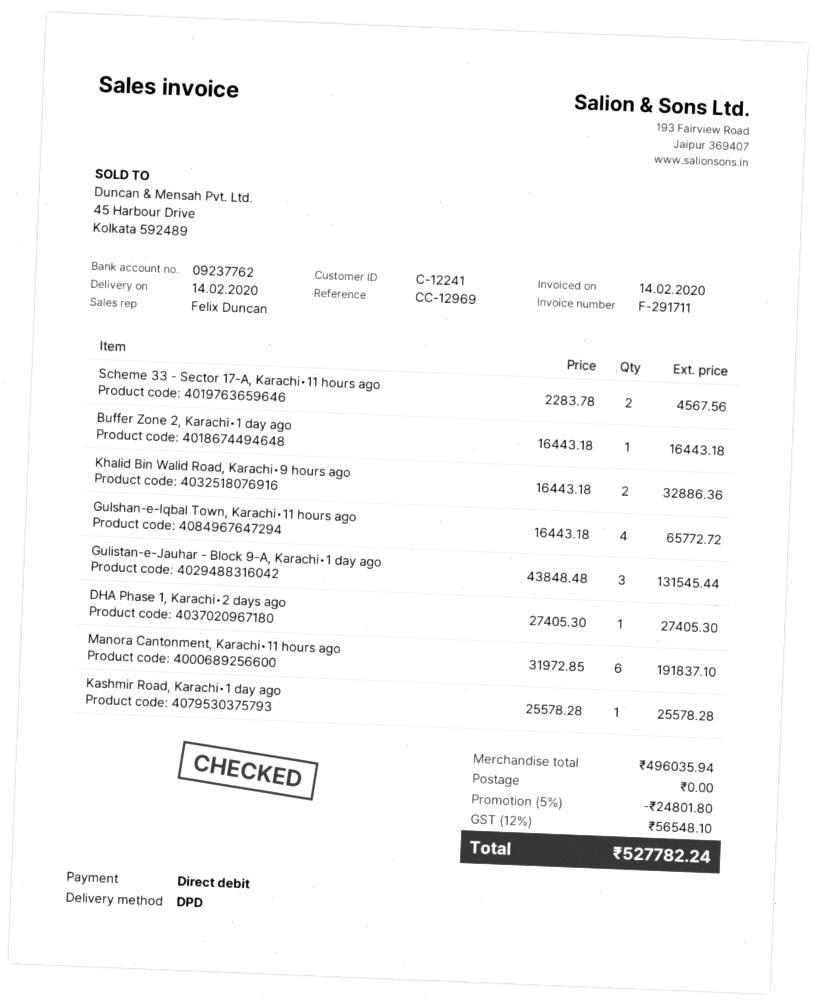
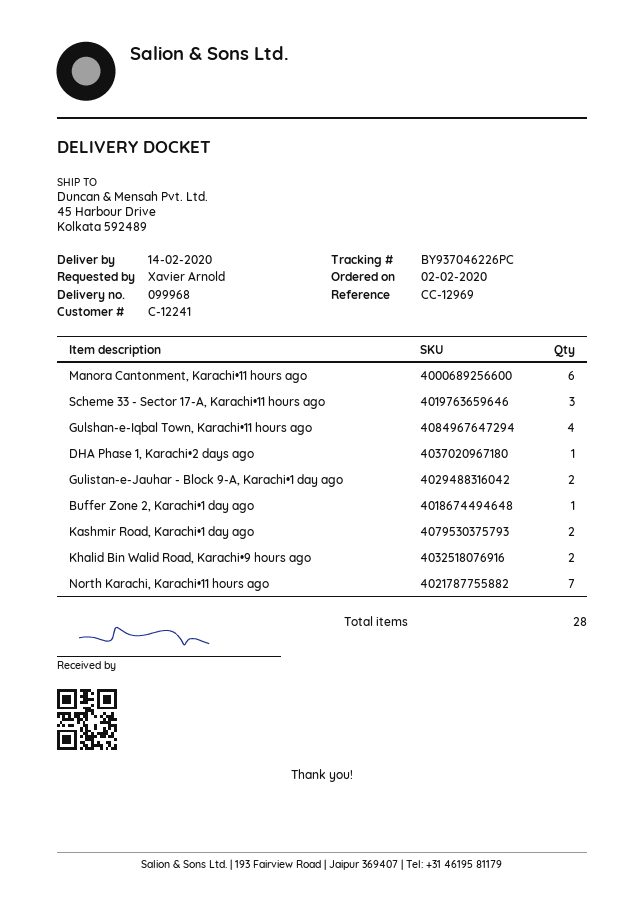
Scheme 33 - Sector 17-A, Karachi•11 hours ago: 2 -> 3
Gulistan-e-Jauhar - Block 9-A, Karachi•1 day ago: 3 -> 2
Kashmir Road, Karachi•1 day ago: 1 -> 2
North Karachi, Karachi•11 hours ago: none -> 7

